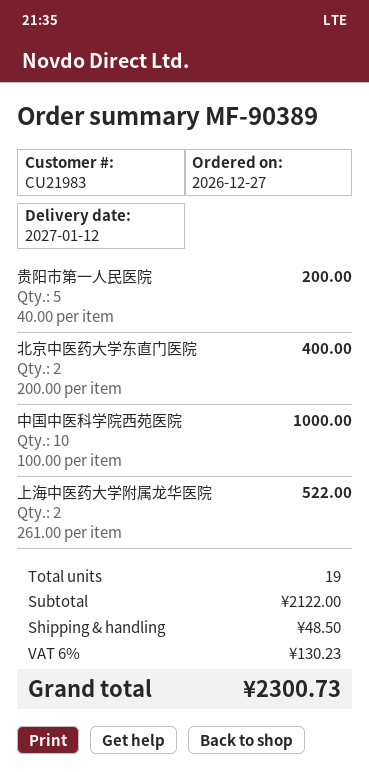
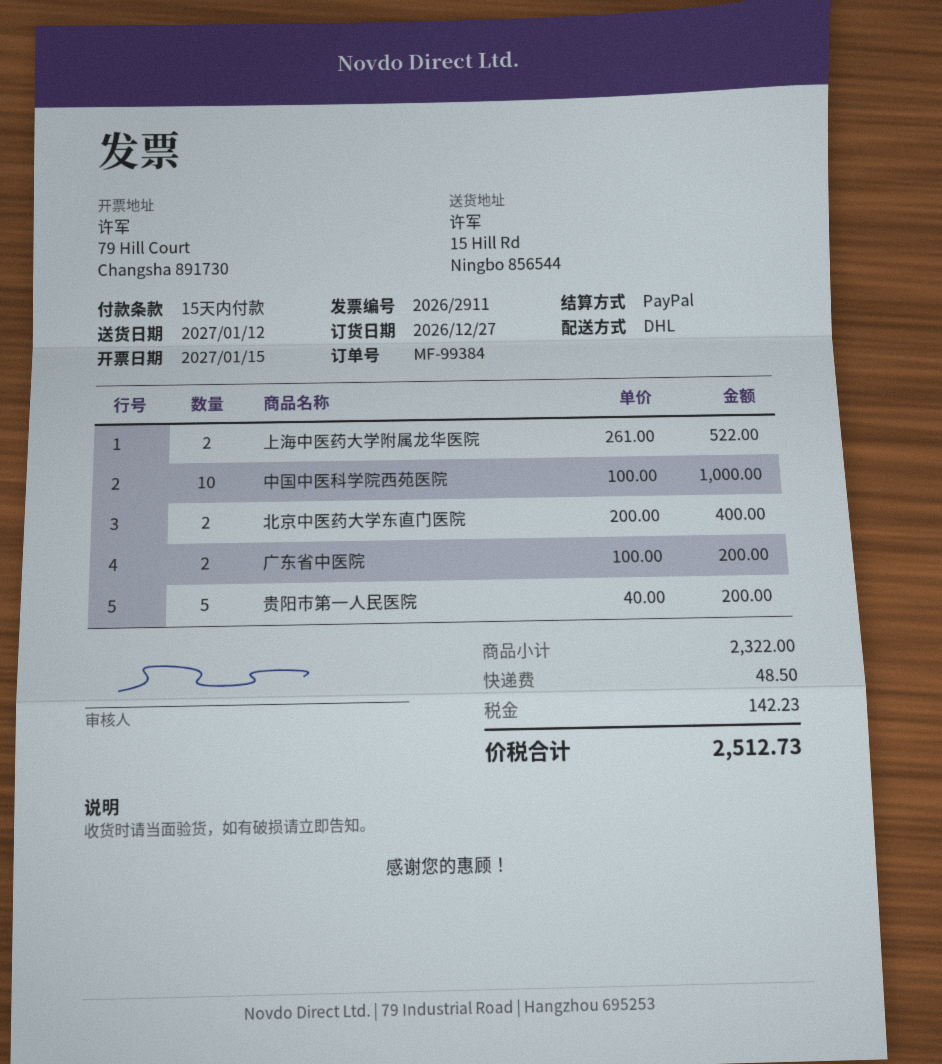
order number: MF-90389 -> MF-99384
广东省中医院: none -> 2 x 100.00 = 200.00
subtotal: 2122.00 -> 2322.00
tax: 130.23 -> 142.23
total: 2300.73 -> 2512.73

